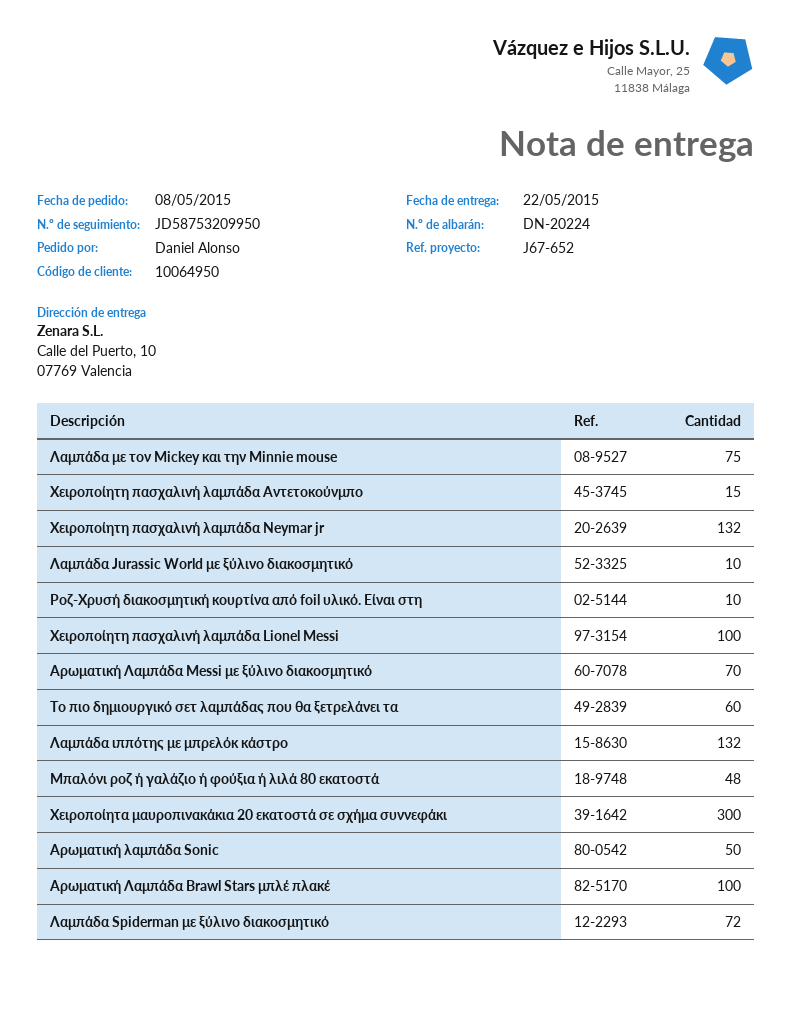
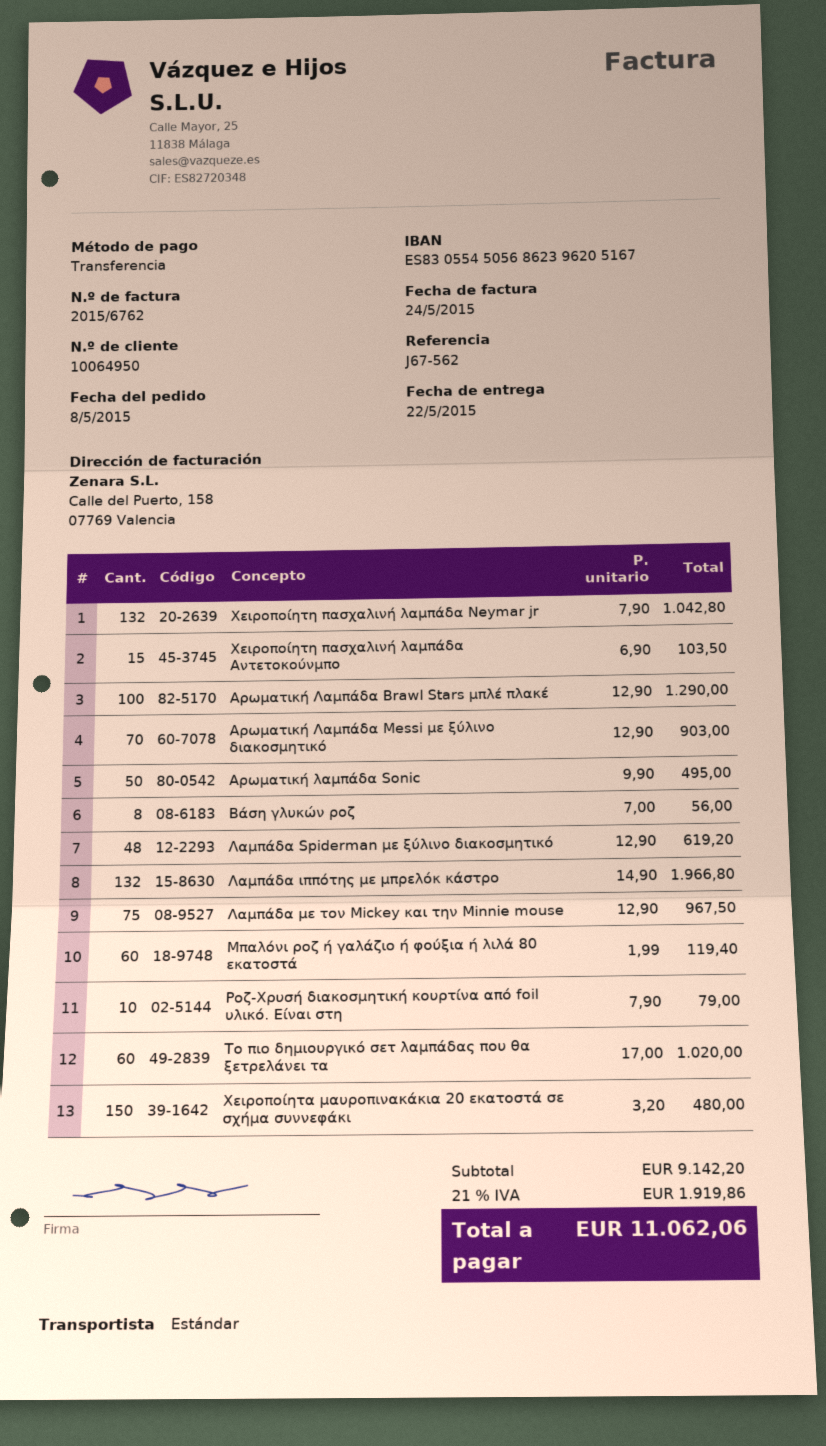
reference: J67-652 -> J67-562
Λαμπάδα Jurassic World με ξύλινο διακοσμητικό: 10 -> none
Xειροποίητη πασχαλινή λαμπάδα Lionel Messi: 100 -> none
Μπαλόνι ροζ ή γαλάζιο ή φούξια ή λιλά 80 εκατοστά: 48 -> 60
Χειροποίητα μαυροπινακάκια 20 εκατοστά σε σχήμα συννεφάκι: 300 -> 150
Λαμπάδα Spiderman με ξύλινο διακοσμητικό: 72 -> 48
Βάση γλυκών ροζ: none -> 8

